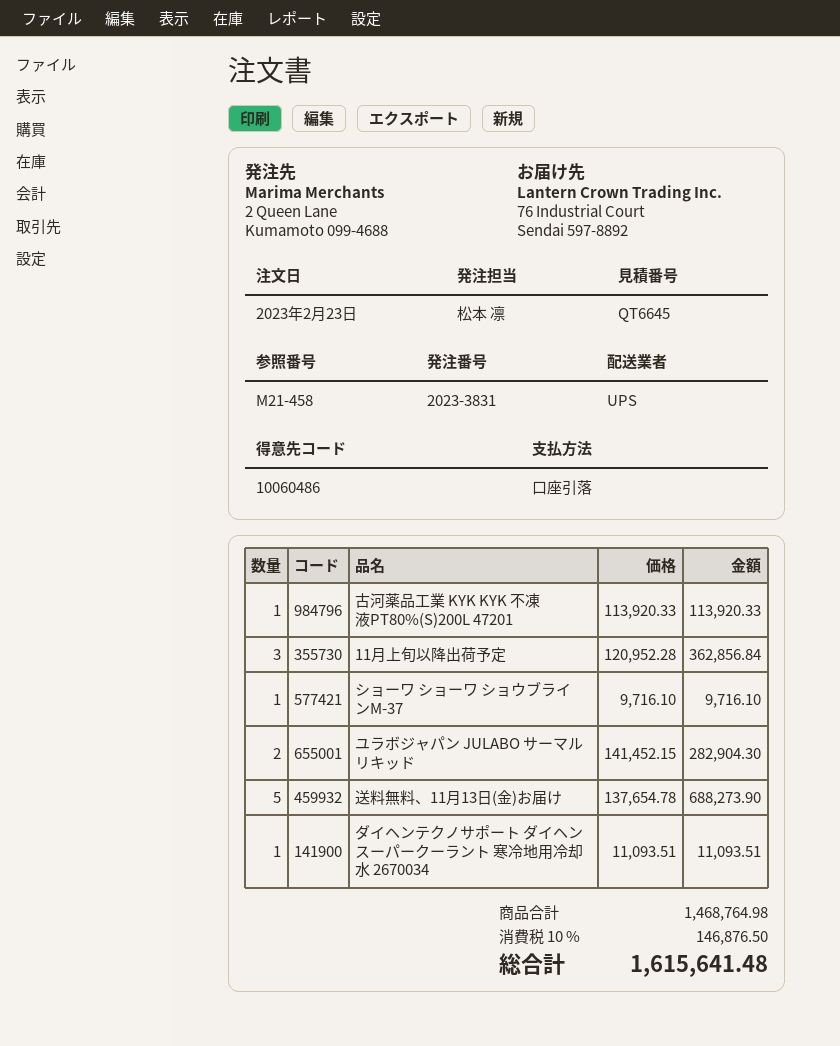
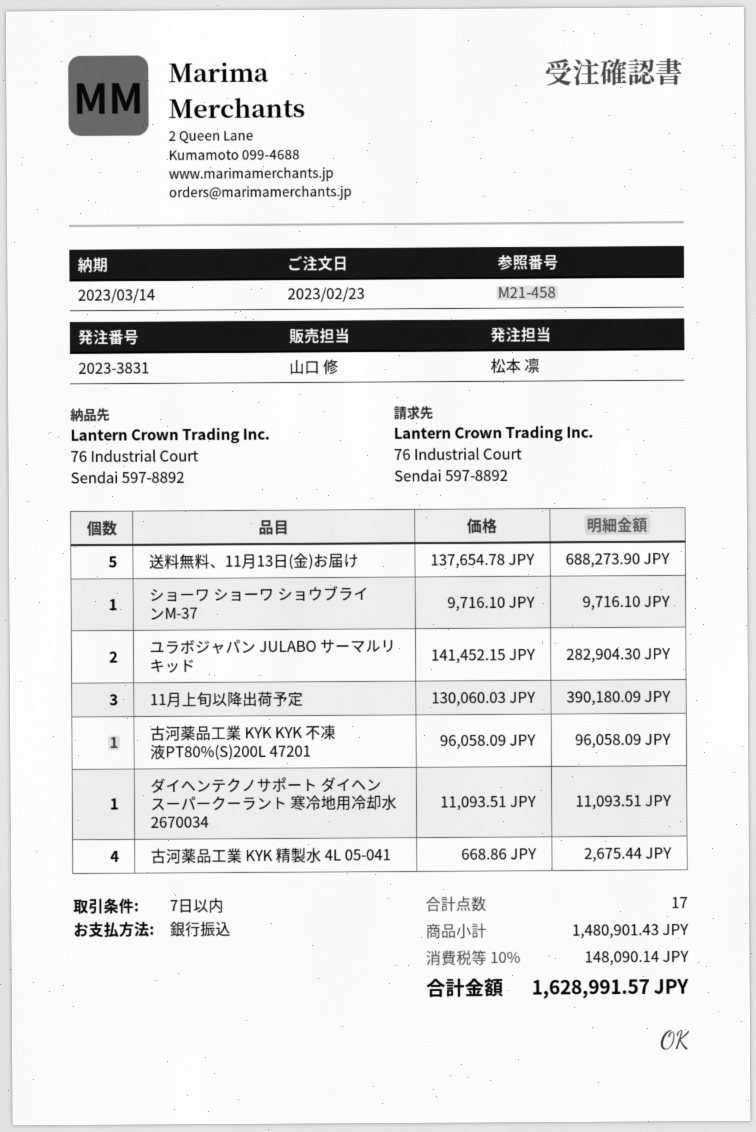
payment method: direct debit -> bank transfer
古河薬品工業 KYK KYK 不凍液PT80%(S)200L 47201: 1 x 113920.33 = 113920.33 -> 1 x 96058.09 = 96058.09
11月上旬以降出荷予定: 3 x 120952.28 = 362856.84 -> 3 x 130060.03 = 390180.09
古河薬品工業 KYK 精製水 4L 05-041: none -> 4 x 668.86 = 2675.44
subtotal: 1468764.98 -> 1480901.43
tax: 10% = 146876.50 -> 10% = 148090.14
total: 1615641.48 -> 1628991.57

